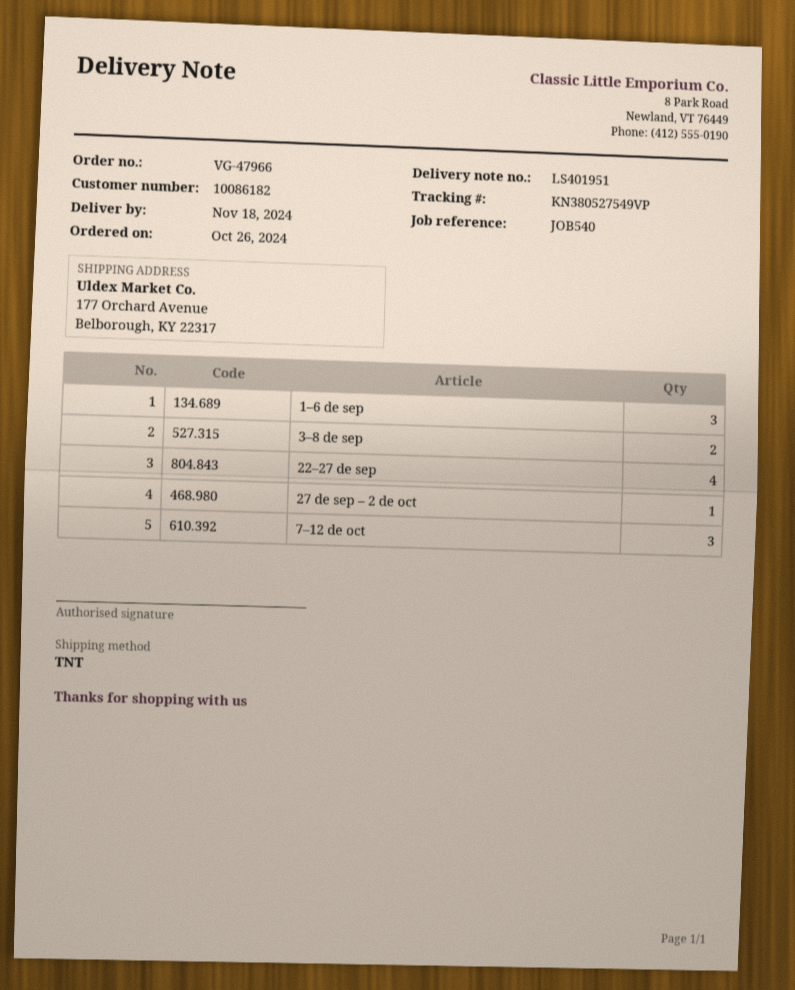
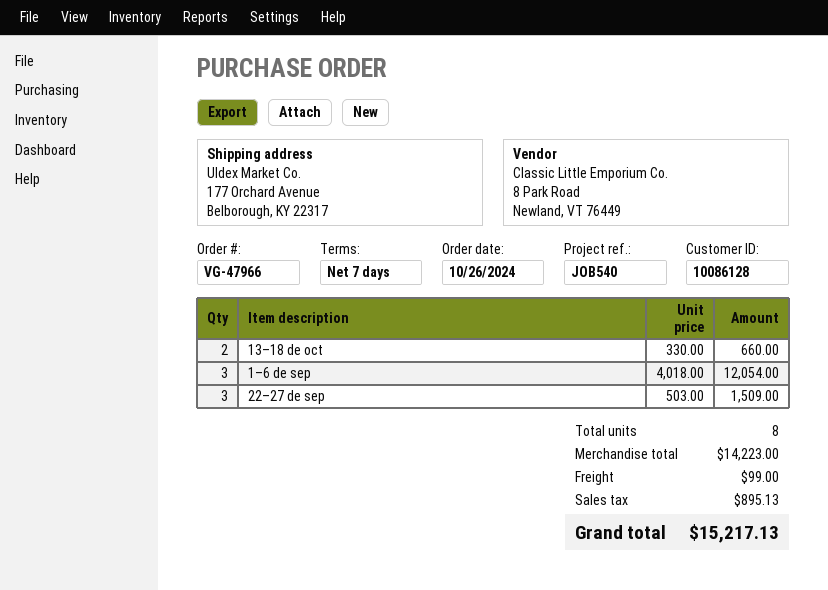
customer number: 10086182 -> 10086128
3–8 de sep: 2 -> none
22–27 de sep: 4 -> 3
27 de sep – 2 de oct: 1 -> none
7–12 de oct: 3 -> none
13–18 de oct: none -> 2

